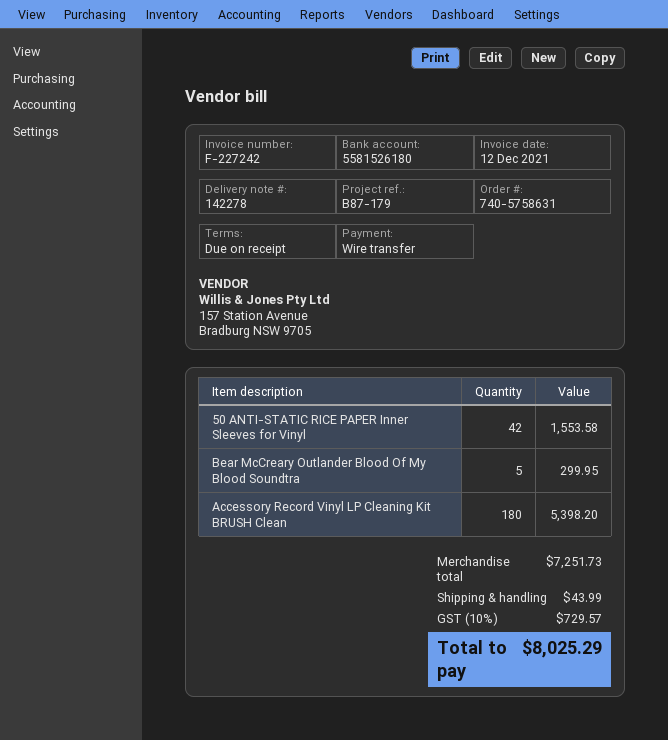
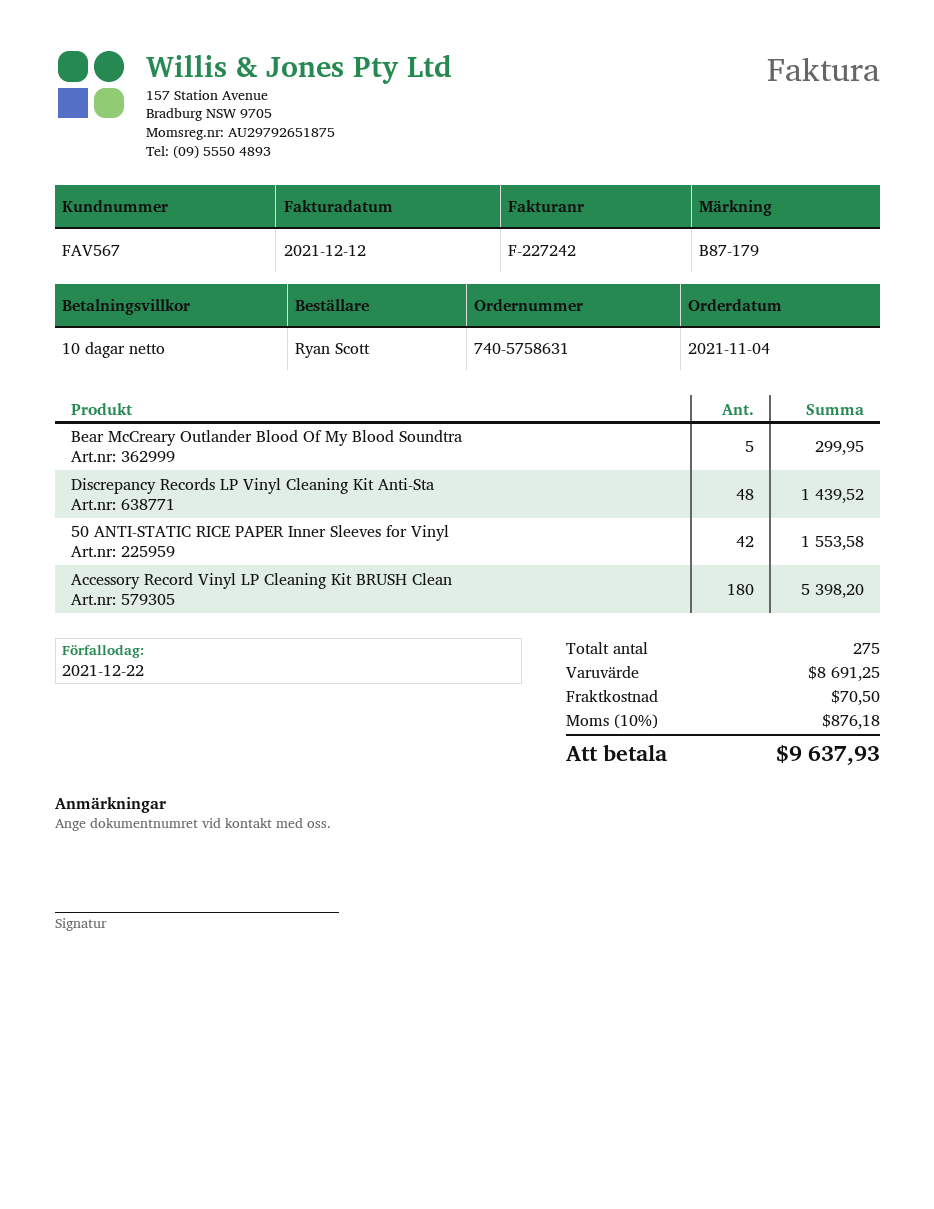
payment terms: on receipt -> 10 days
Discrepancy Records LP Vinyl Cleaning Kit Anti-Sta: none -> 48 for 1439.52
subtotal: 7251.73 -> 8691.25
shipping: 43.99 -> 70.50
tax: 10% = 729.57 -> 10% = 876.18
total: 8025.29 -> 9637.93

